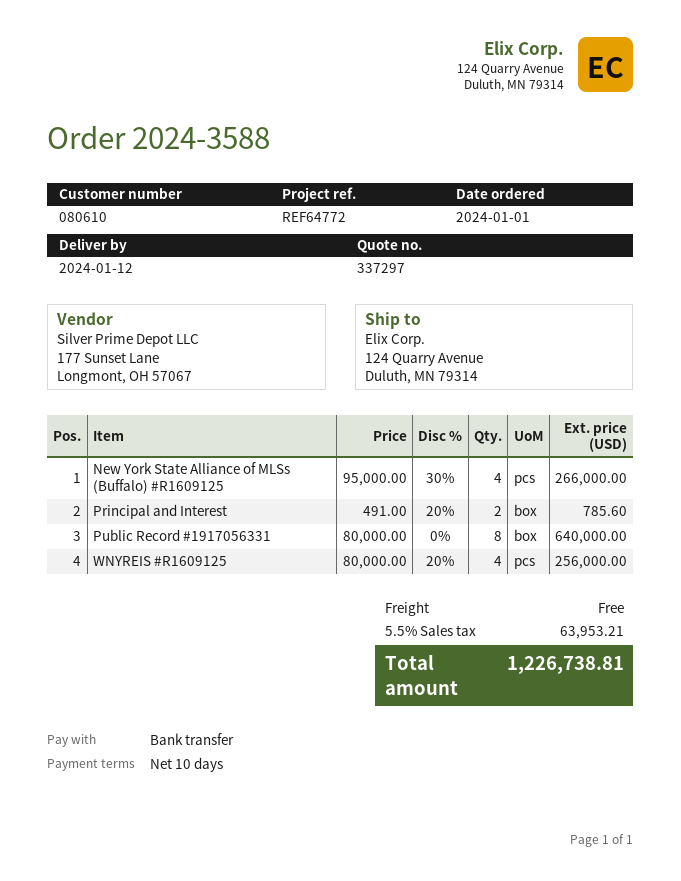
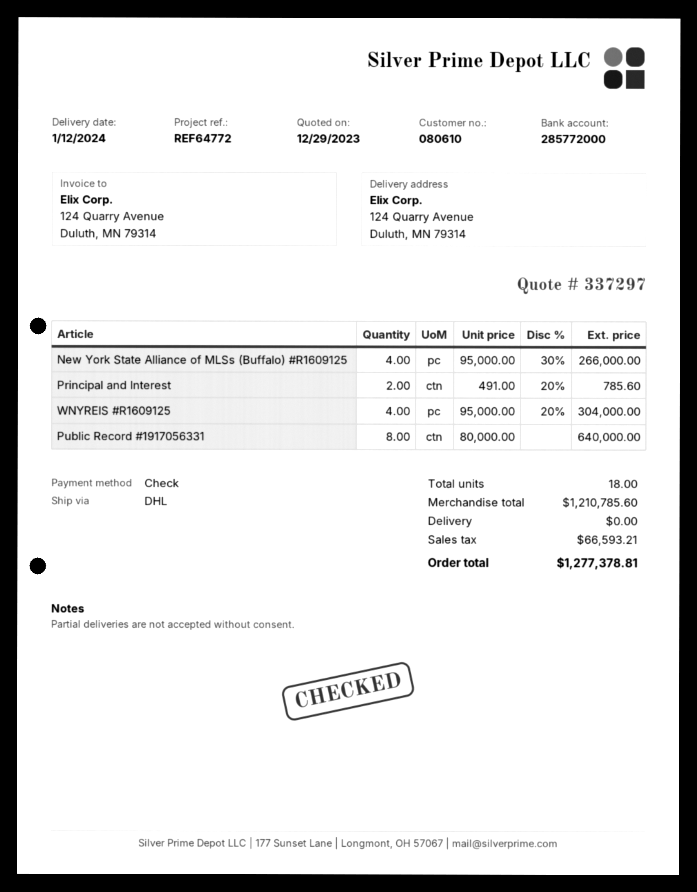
payment method: bank transfer -> cheque
WNYREIS #R1609125: 4 x 80000.00 - 20% = 256000.00 -> 4 x 95000.00 - 20% = 304000.00
tax: 63953.21 -> 66593.21
total: 1226738.81 -> 1277378.81

